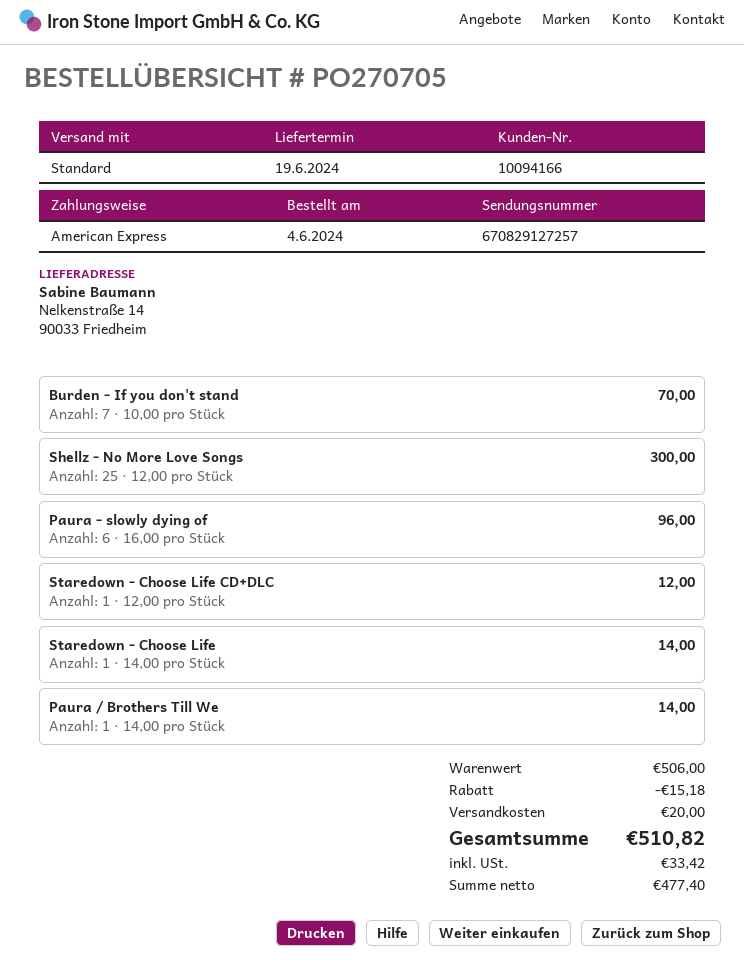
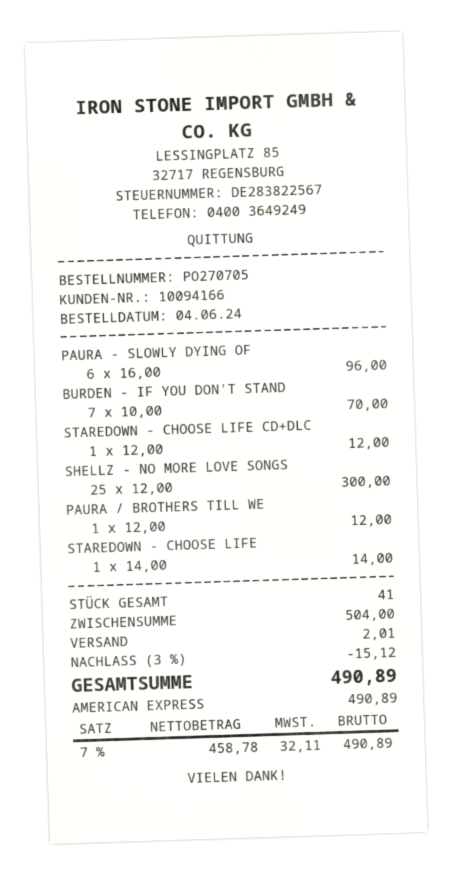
Paura / Brothers Till We: 1 x 14.00 = 14.00 -> 1 x 12.00 = 12.00
subtotal: 506.00 -> 504.00
discount: 15.18 -> 15.12
shipping: 20.00 -> 2.01
net: 477.40 -> 458.78
tax: 33.42 -> 32.11
total: 510.82 -> 490.89

